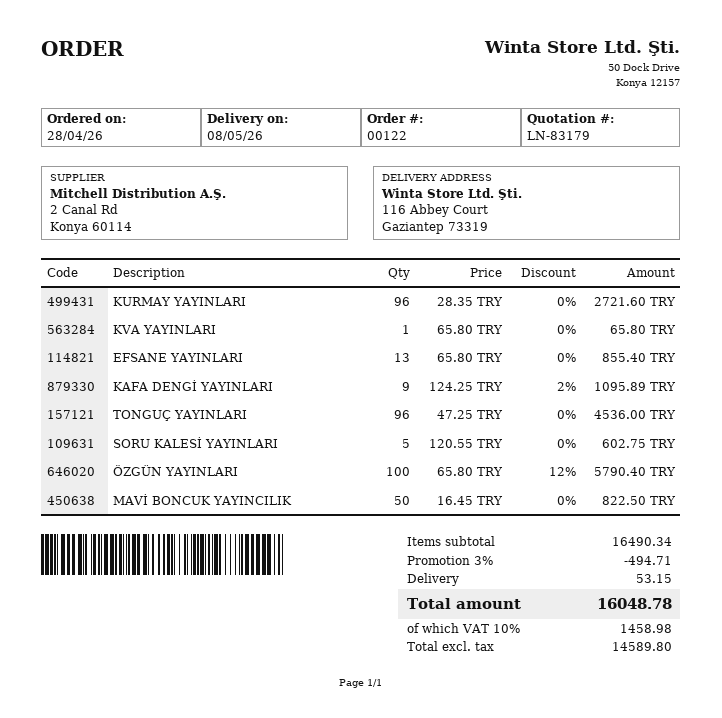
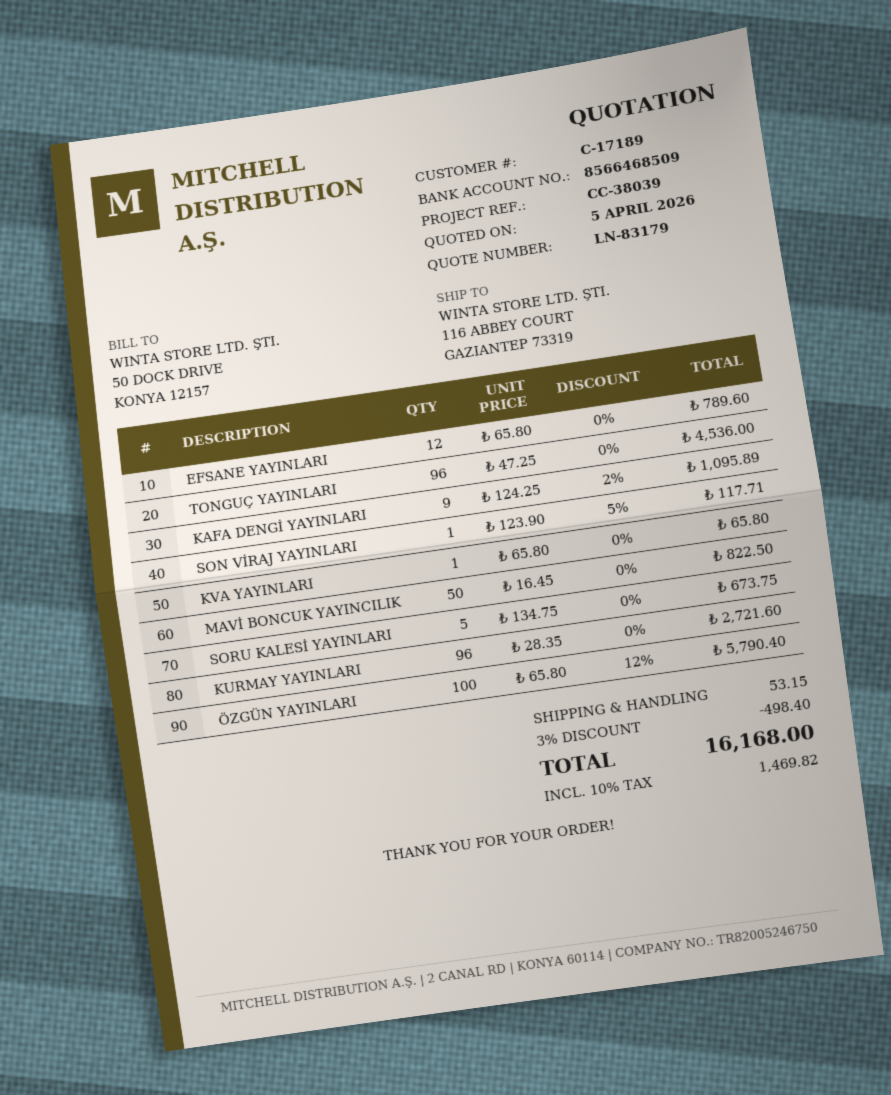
EFSANE YAYINLARI: 13 x 65.80 = 855.40 -> 12 x 65.80 = 789.60
SORU KALESİ YAYINLARI: 5 x 120.55 = 602.75 -> 5 x 134.75 = 673.75
SON VİRAJ YAYINLARI: none -> 1 x 123.90 - 5% = 117.71
discount: 3% = 494.71 -> 3% = 498.40
tax: 10% = 1458.98 -> 10% = 1469.82
total: 16048.78 -> 16168.00

